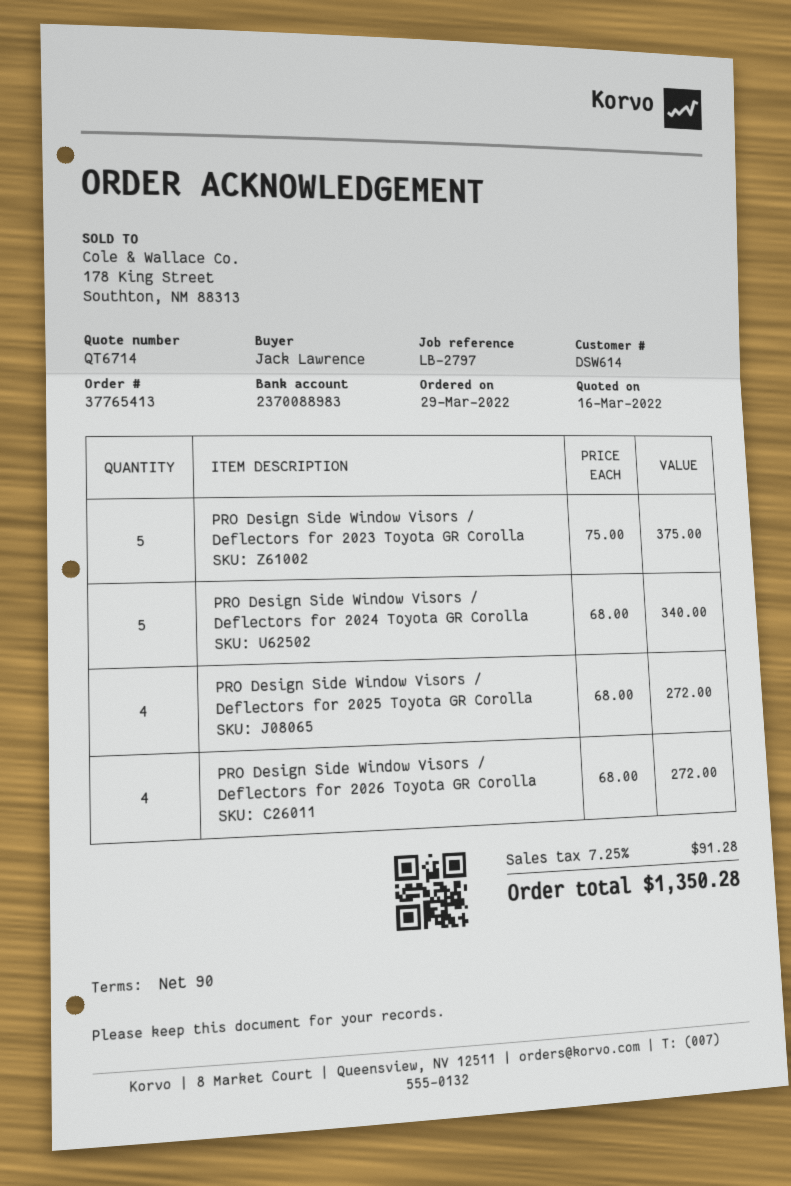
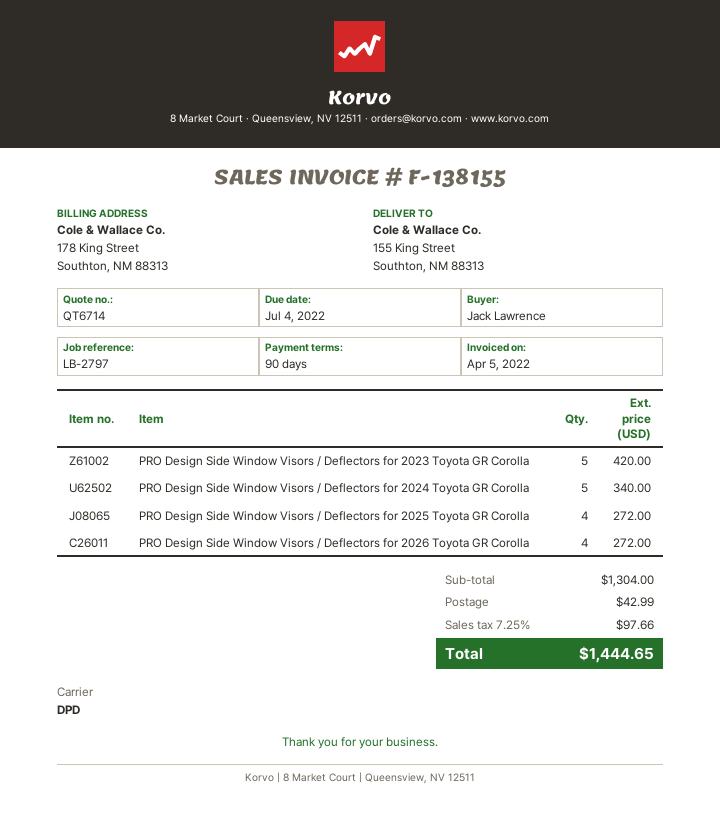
PRO Design Side Window Visors / Deflectors for 2023 Toyota GR Corolla: 5 for 375.00 -> 5 for 420.00
shipping: none -> 42.99
tax: 7.25% = 91.28 -> 7.25% = 97.66
total: 1350.28 -> 1444.65

